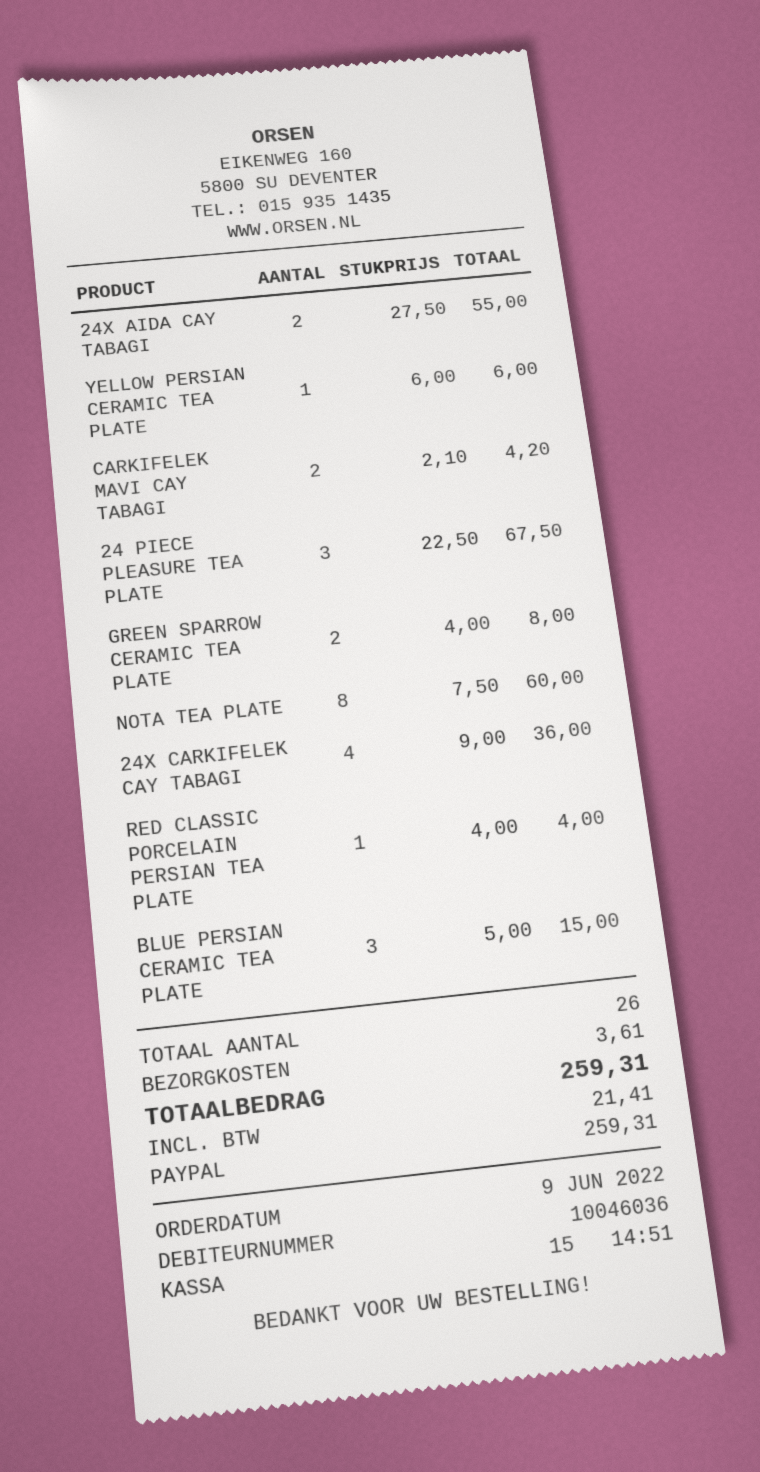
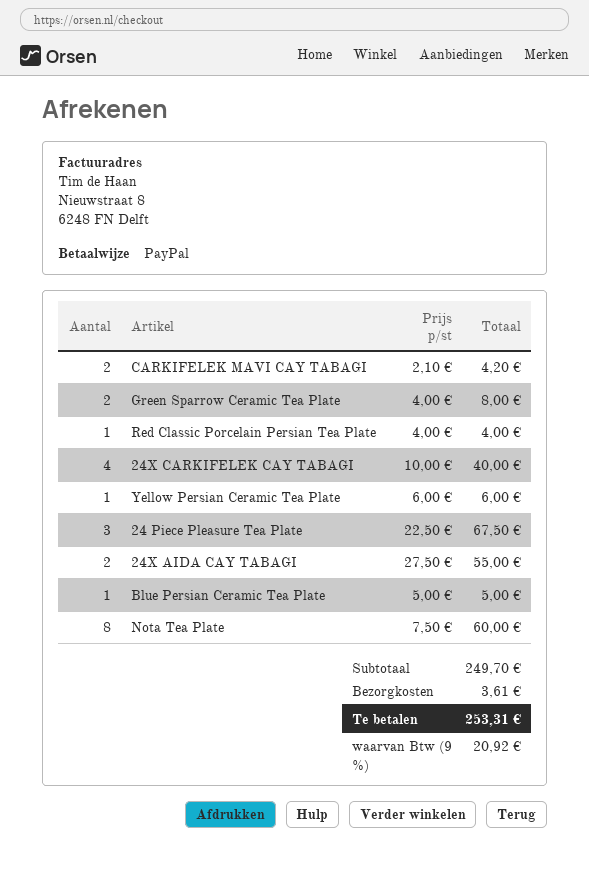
24X CARKIFELEK CAY TABAGI: 4 x 9.00 = 36.00 -> 4 x 10.00 = 40.00
BLUE PERSIAN CERAMIC TEA PLATE: 3 x 5.00 = 15.00 -> 1 x 5.00 = 5.00
tax: 21.41 -> 20.92
total: 259.31 -> 253.31

